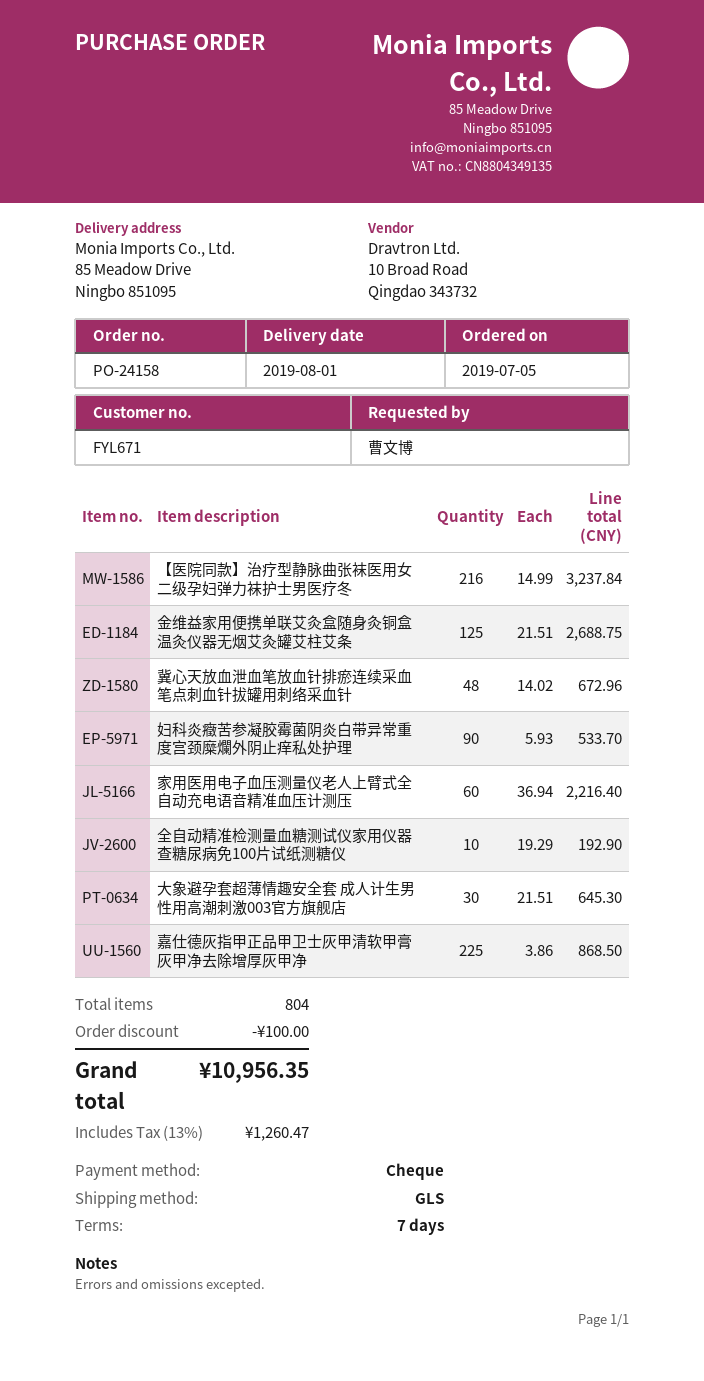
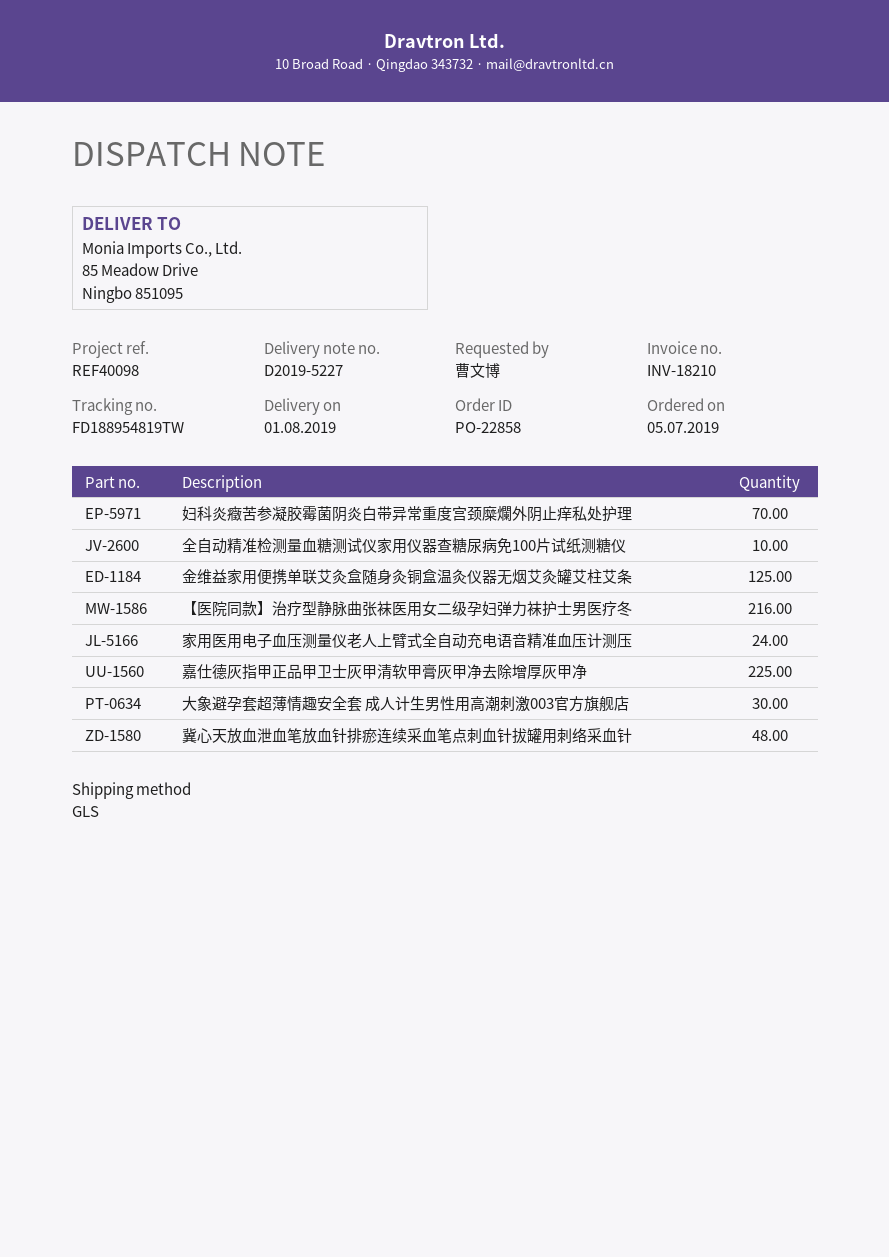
order number: PO-24158 -> PO-22858
妇科炎癥苦参凝胶霉菌阴炎白带异常重度宫颈糜爛外阴止痒私处护理: 90 -> 70
家用医用电子血压测量仪老人上臂式全自动充电语音精准血压计测压: 60 -> 24

